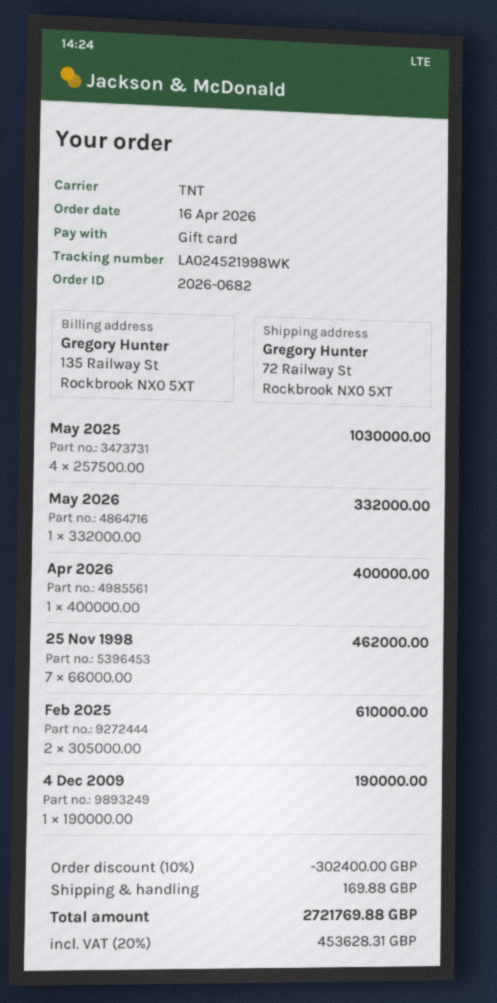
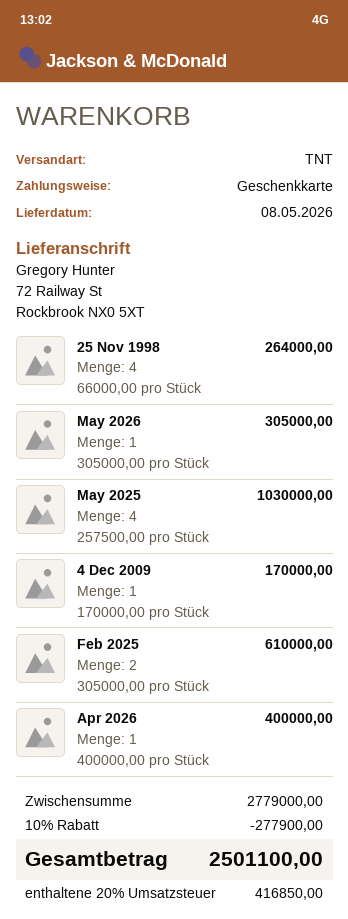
May 2026: 1 x 332000.00 = 332000.00 -> 1 x 305000.00 = 305000.00
25 Nov 1998: 7 x 66000.00 = 462000.00 -> 4 x 66000.00 = 264000.00
4 Dec 2009: 1 x 190000.00 = 190000.00 -> 1 x 170000.00 = 170000.00
discount: 10% = 302400.00 -> 10% = 277900.00
shipping: 169.88 -> none
tax: 20% = 453628.31 -> 20% = 416850.00
total: 2721769.88 -> 2501100.00

